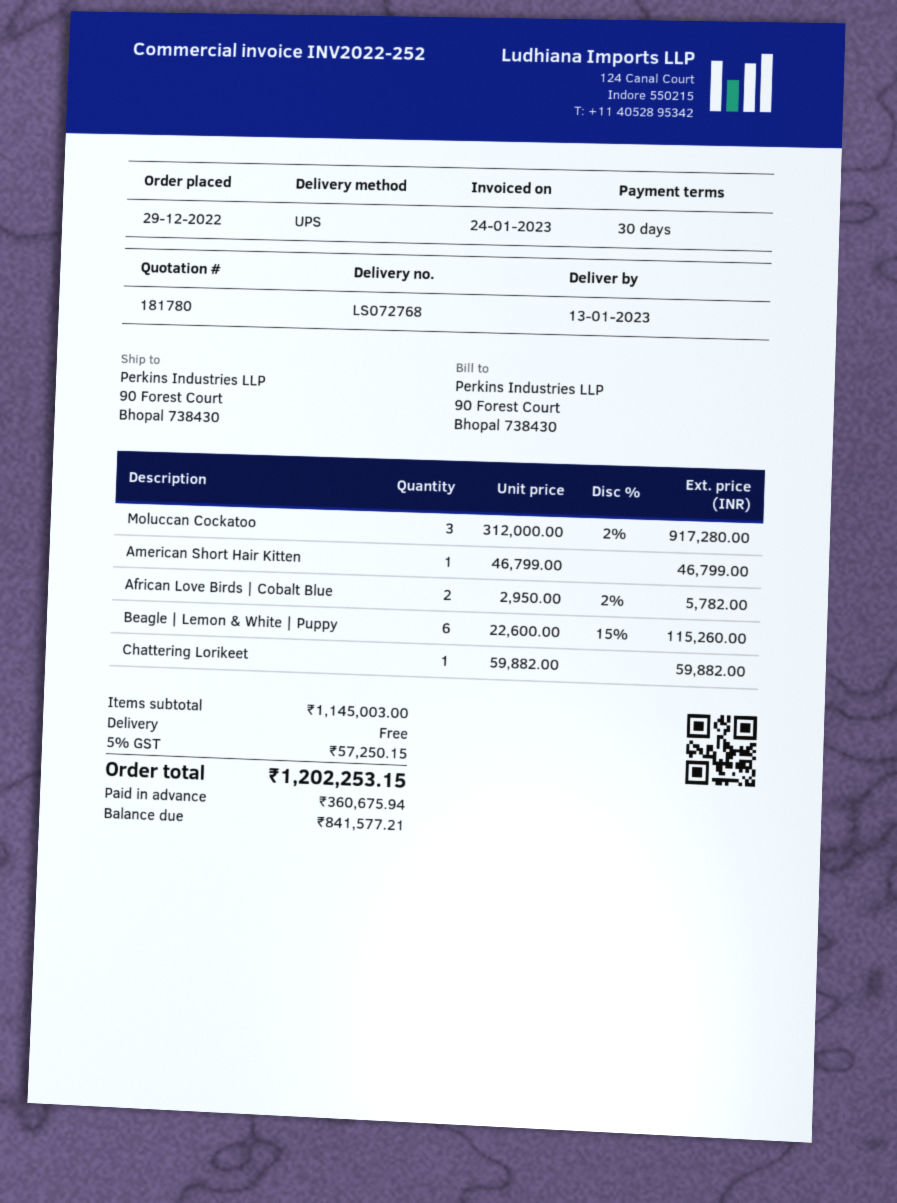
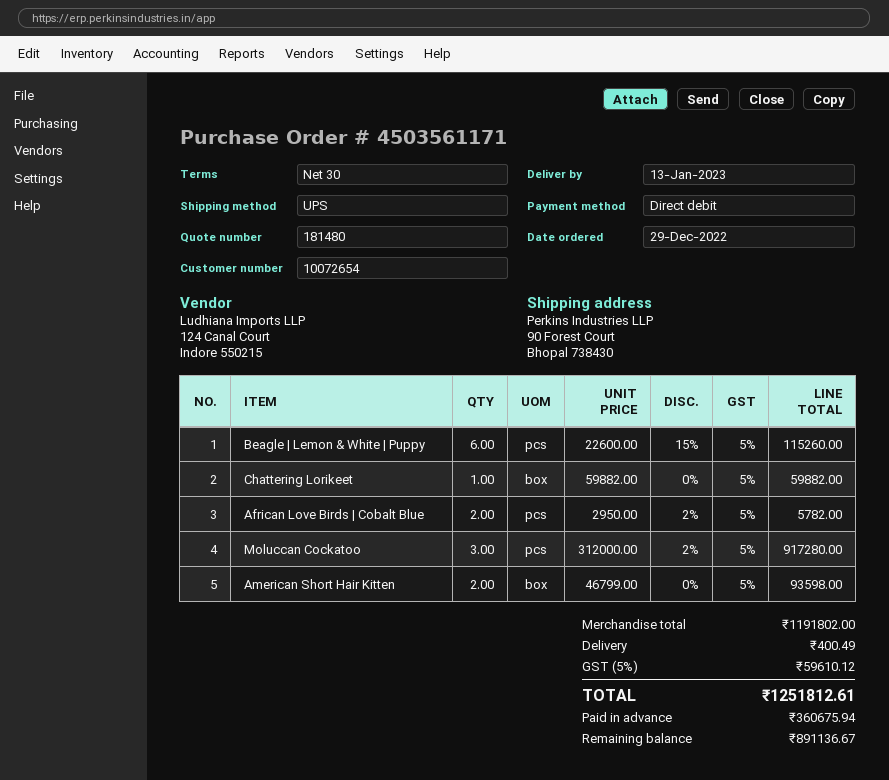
quote number: 181780 -> 181480
American Short Hair Kitten: 1 x 46799.00 = 46799.00 -> 2 x 46799.00 = 93598.00
subtotal: 1145003.00 -> 1191802.00
shipping: 0.00 -> 400.49
tax: 5% = 57250.15 -> 5% = 59610.12
total: 1202253.15 -> 1251812.61
balance: 841577.21 -> 891136.67

